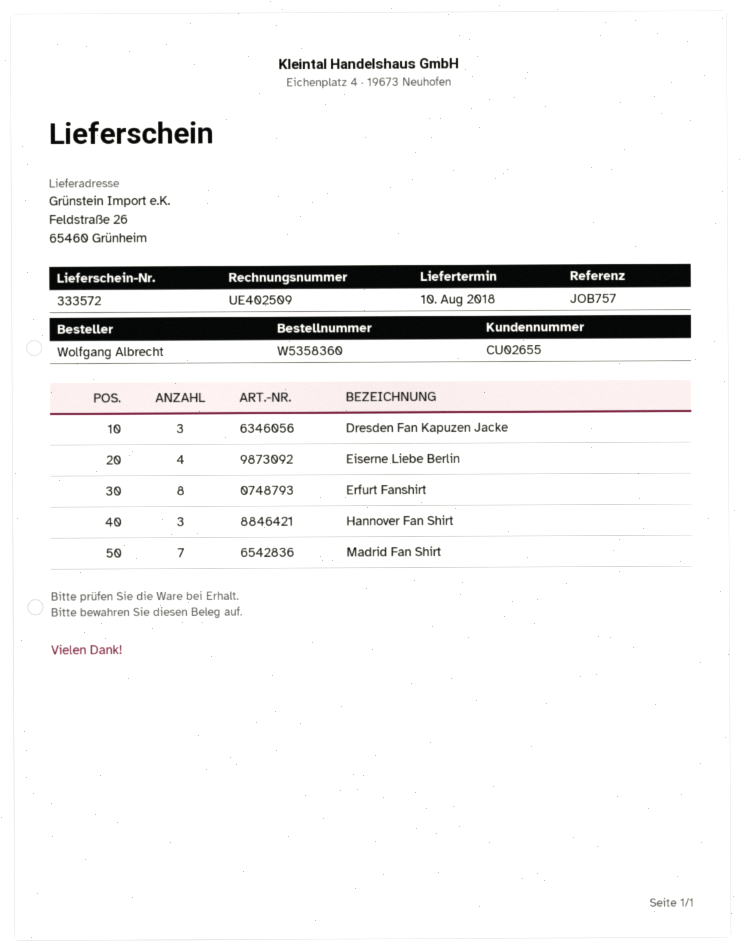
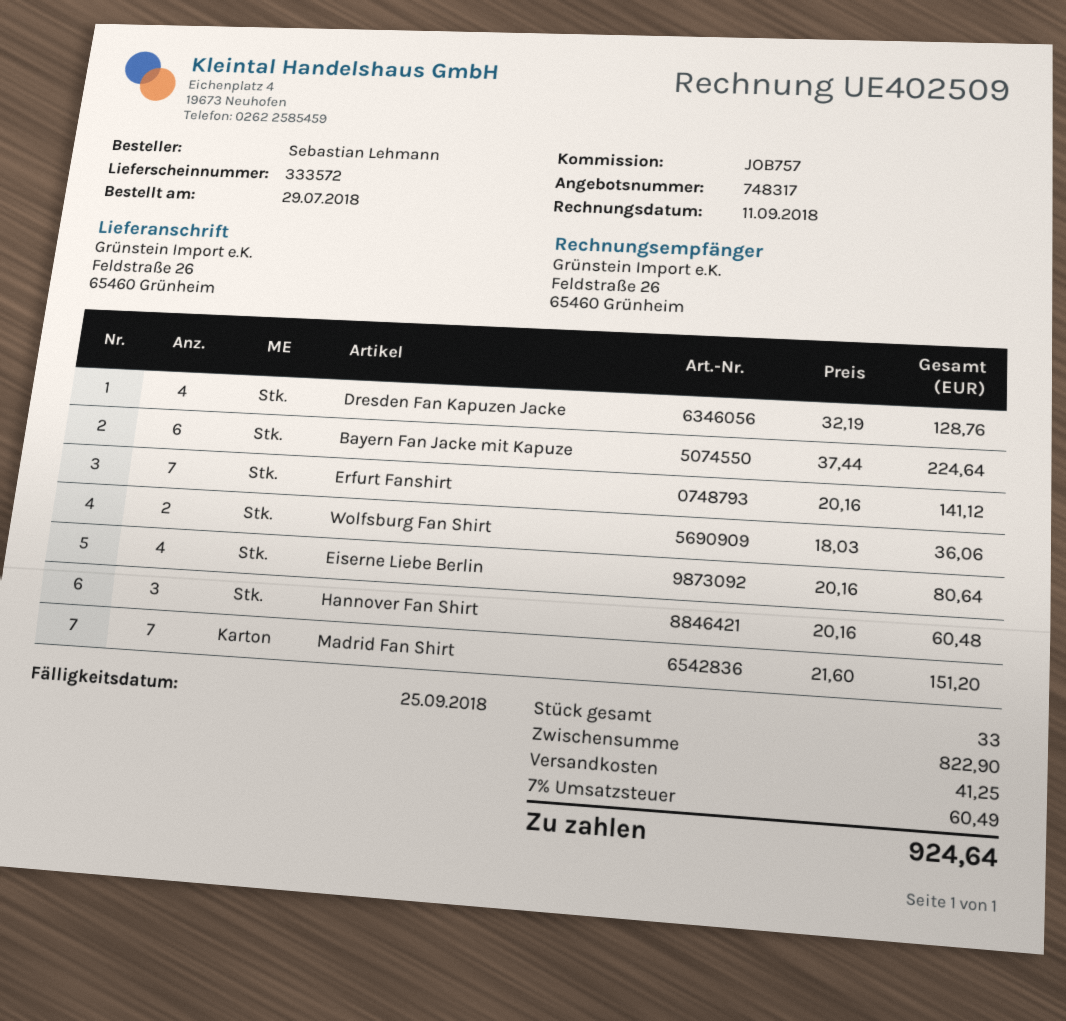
ordered by: Wolfgang Albrecht -> Sebastian Lehmann
Dresden Fan Kapuzen Jacke: 3 -> 4
Erfurt Fanshirt: 8 -> 7
Bayern Fan Jacke mit Kapuze: none -> 6
Wolfsburg Fan Shirt: none -> 2

